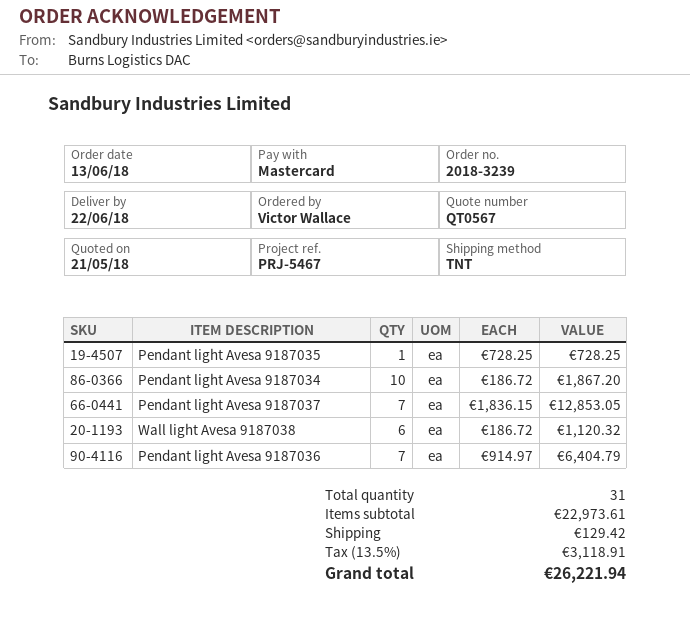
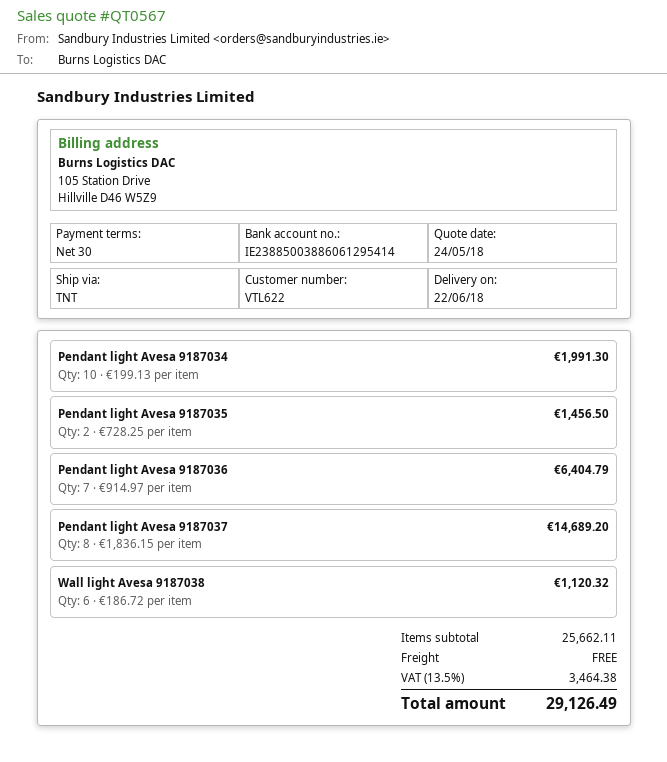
quote date: 2018-05-21 -> 2018-05-24
Pendant light Avesa 9187035: 1 x 728.25 = 728.25 -> 2 x 728.25 = 1456.50
Pendant light Avesa 9187034: 10 x 186.72 = 1867.20 -> 10 x 199.13 = 1991.30
Pendant light Avesa 9187037: 7 x 1836.15 = 12853.05 -> 8 x 1836.15 = 14689.20
subtotal: 22973.61 -> 25662.11
shipping: 129.42 -> 0.00
tax: 13.5% = 3118.91 -> 13.5% = 3464.38
total: 26221.94 -> 29126.49

